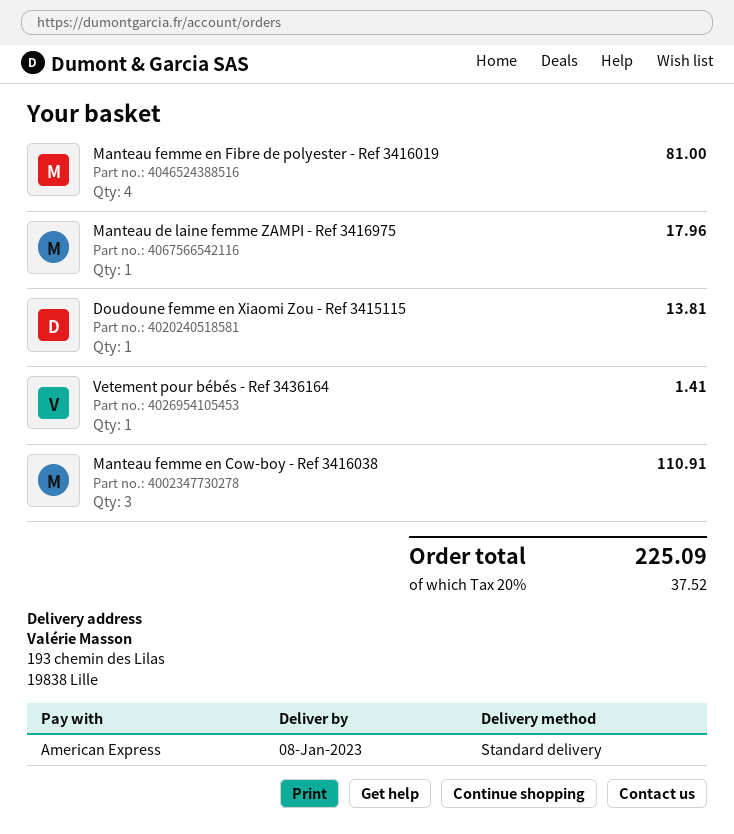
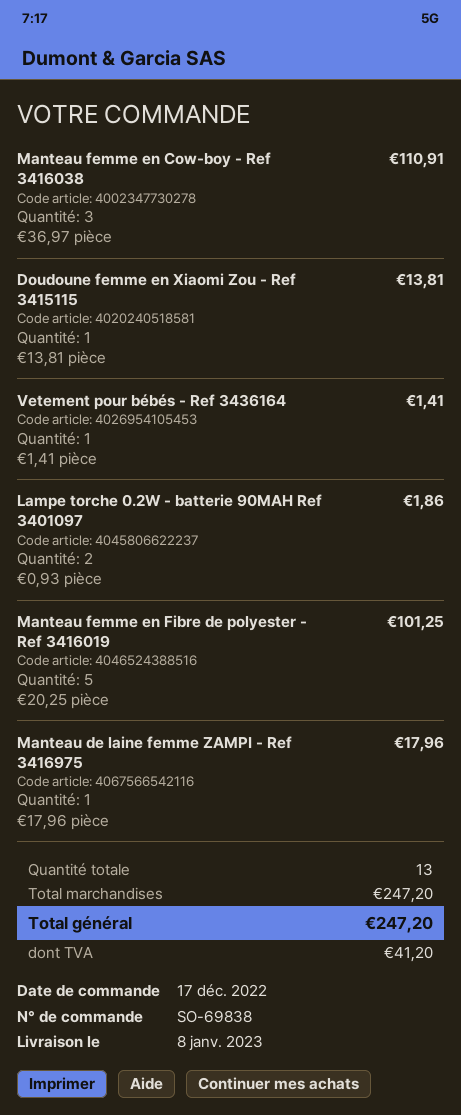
Manteau femme en Fibre de polyester - Ref 3416019: 4 for 81.00 -> 5 for 101.25
Lampe torche 0.2W - batterie 90MAH Ref 3401097: none -> 2 for 1.86
tax: 37.52 -> 41.20
total: 225.09 -> 247.20

